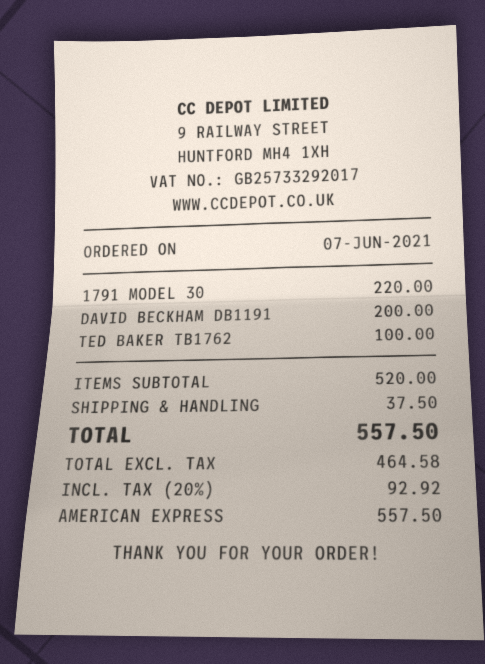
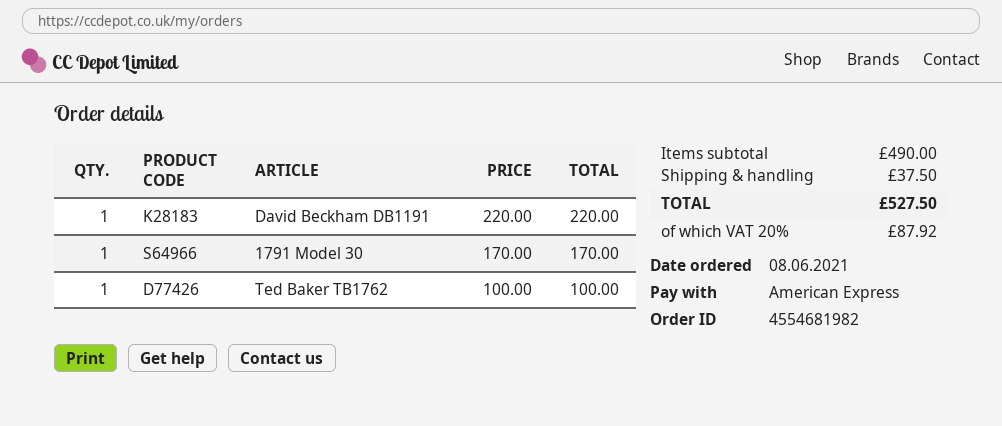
order date: 2021-06-07 -> 2021-06-08
1791 MODEL 30: 1 for 220.00 -> 1 for 170.00
DAVID BECKHAM DB1191: 1 for 200.00 -> 1 for 220.00
subtotal: 520.00 -> 490.00
tax: 20% = 92.92 -> 20% = 87.92
total: 557.50 -> 527.50

